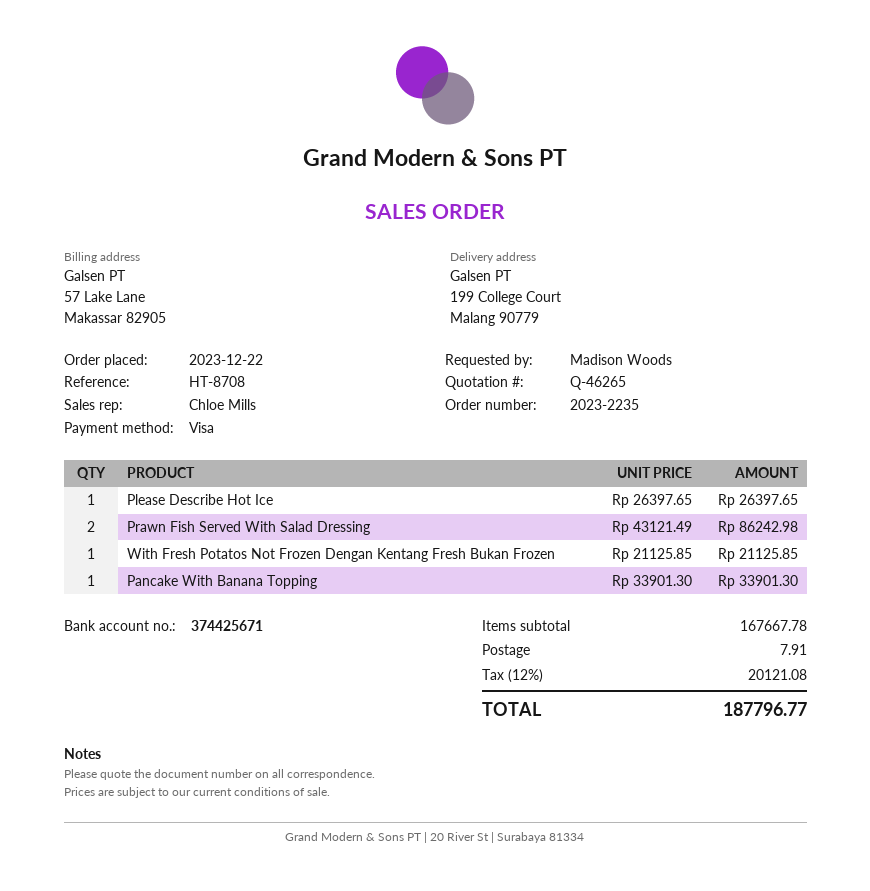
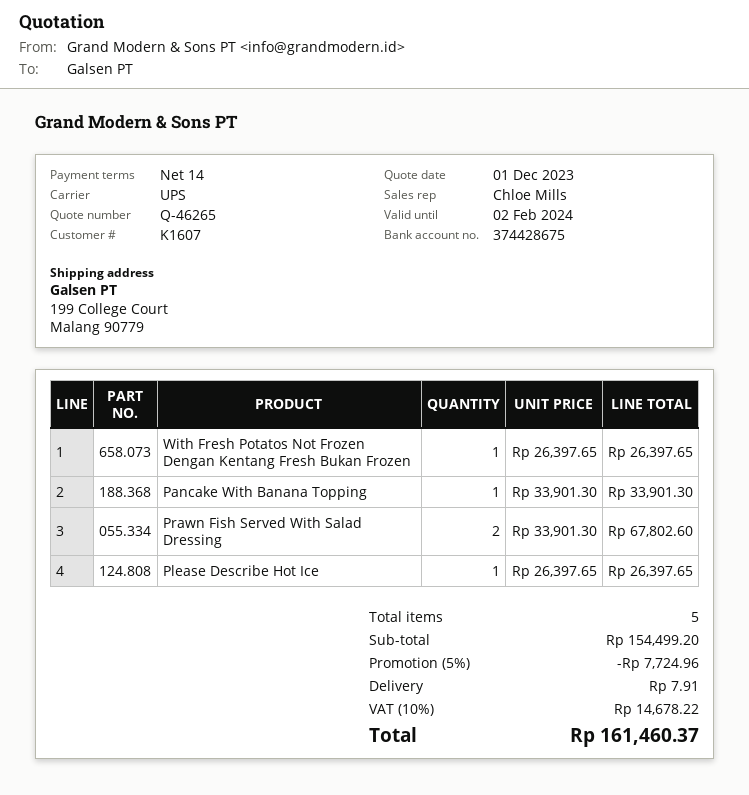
bank account: 374425671 -> 374428675
Prawn Fish Served With Salad Dressing: 2 x 43121.49 = 86242.98 -> 2 x 33901.30 = 67802.60
With Fresh Potatos Not Frozen Dengan Kentang Fresh Bukan Frozen: 1 x 21125.85 = 21125.85 -> 1 x 26397.65 = 26397.65
subtotal: 167667.78 -> 154499.20
discount: none -> 5% = 7724.96
tax: 12% = 20121.08 -> 10% = 14678.22
total: 187796.77 -> 161460.37

